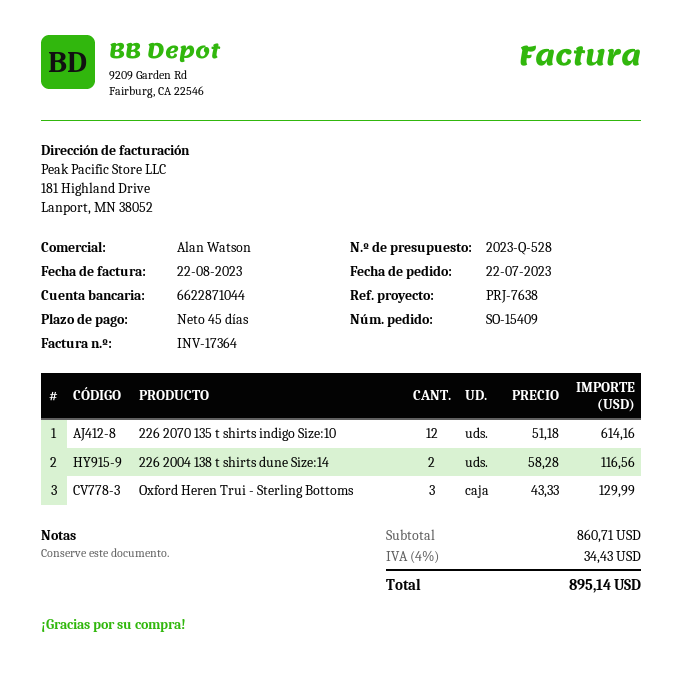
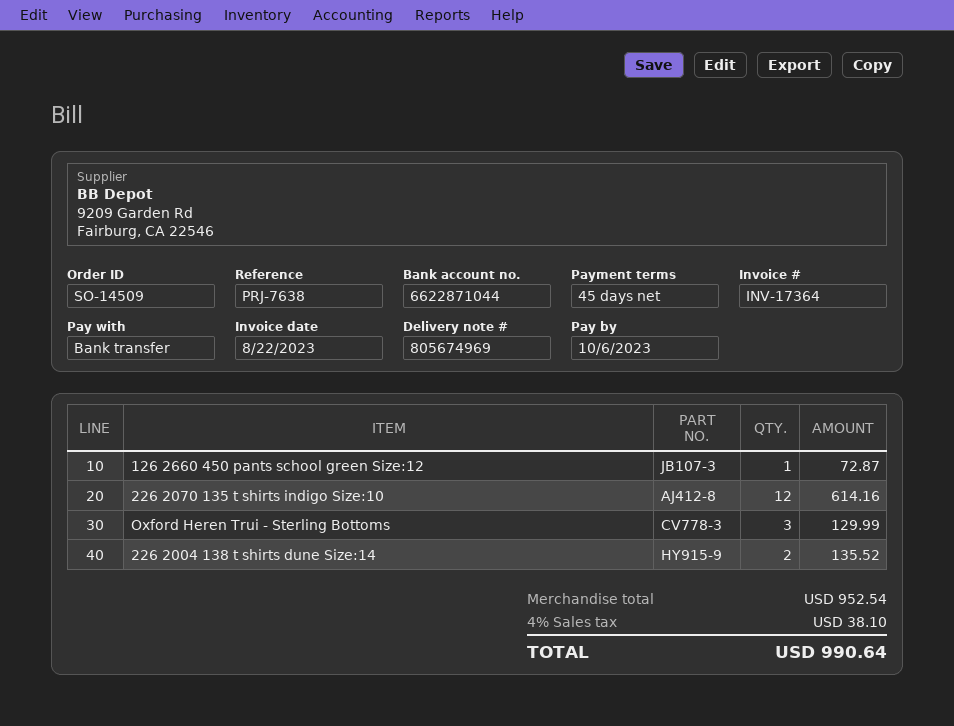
order number: SO-15409 -> SO-14509
226 2004 138 t shirts dune Size:14: 2 for 116.56 -> 2 for 135.52
126 2660 450 pants school green Size:12: none -> 1 for 72.87
subtotal: 860.71 -> 952.54
tax: 4% = 34.43 -> 4% = 38.10
total: 895.14 -> 990.64

